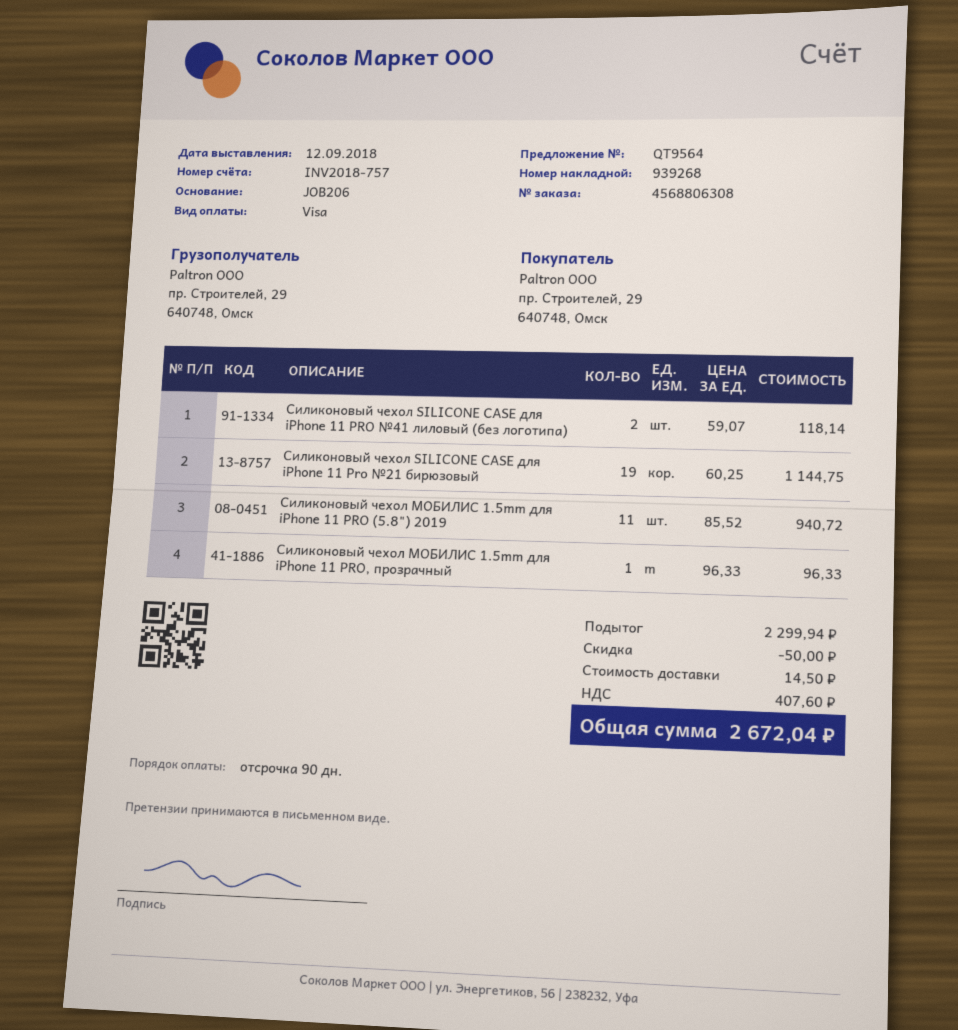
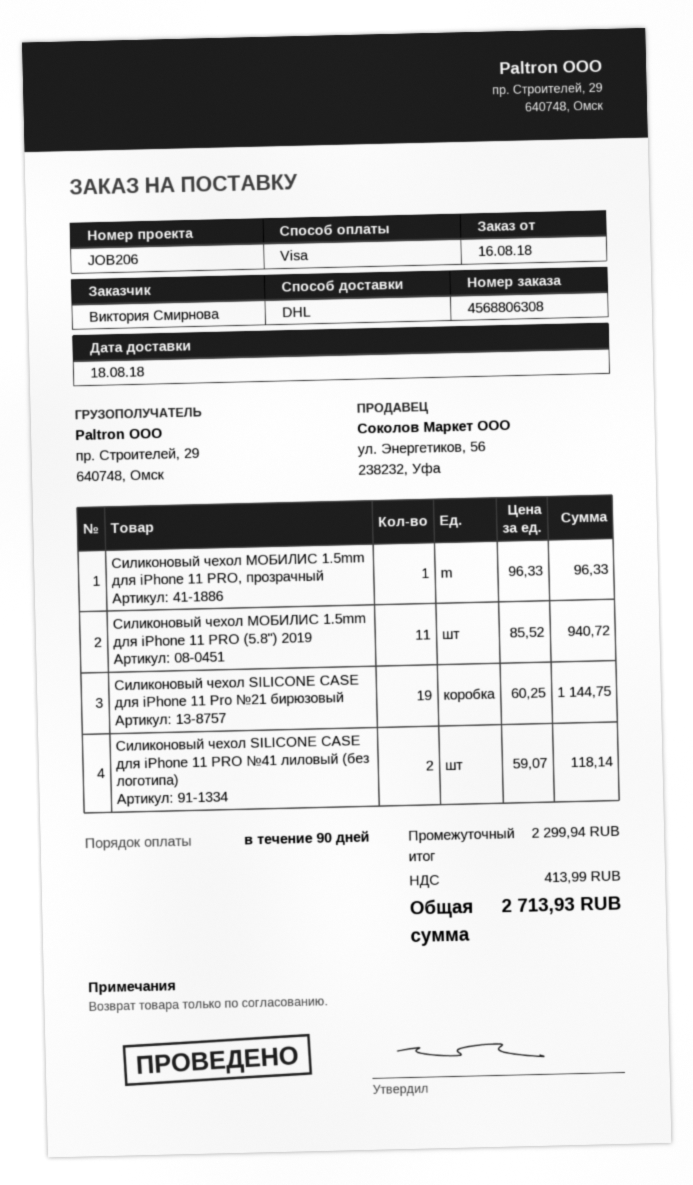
discount: 50.00 -> none
shipping: 14.50 -> none
tax: 407.60 -> 413.99
total: 2672.04 -> 2713.93

